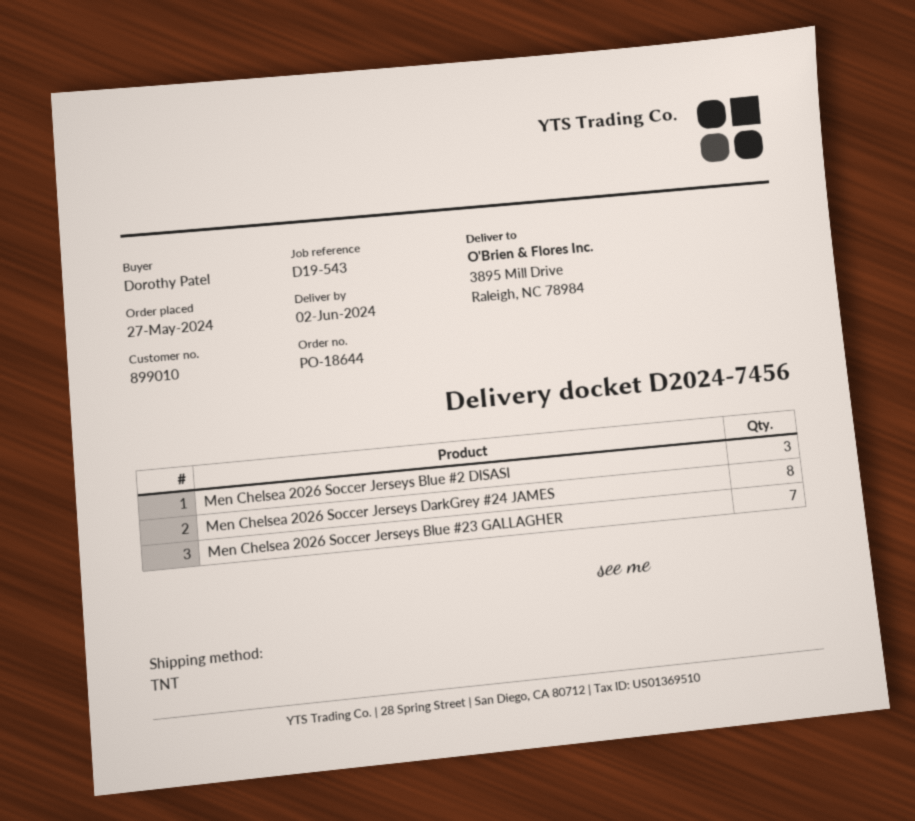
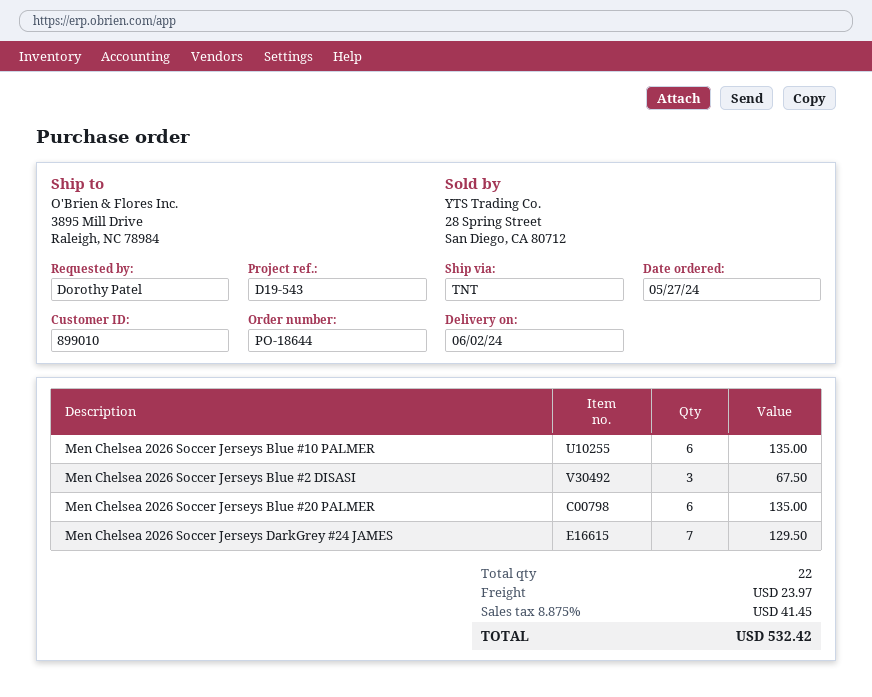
Men Chelsea 2026 Soccer Jerseys DarkGrey #24 JAMES: 8 -> 7
Men Chelsea 2026 Soccer Jerseys Blue #23 GALLAGHER: 7 -> none
Men Chelsea 2026 Soccer Jerseys Blue #10 PALMER: none -> 6
Men Chelsea 2026 Soccer Jerseys Blue #20 PALMER: none -> 6

